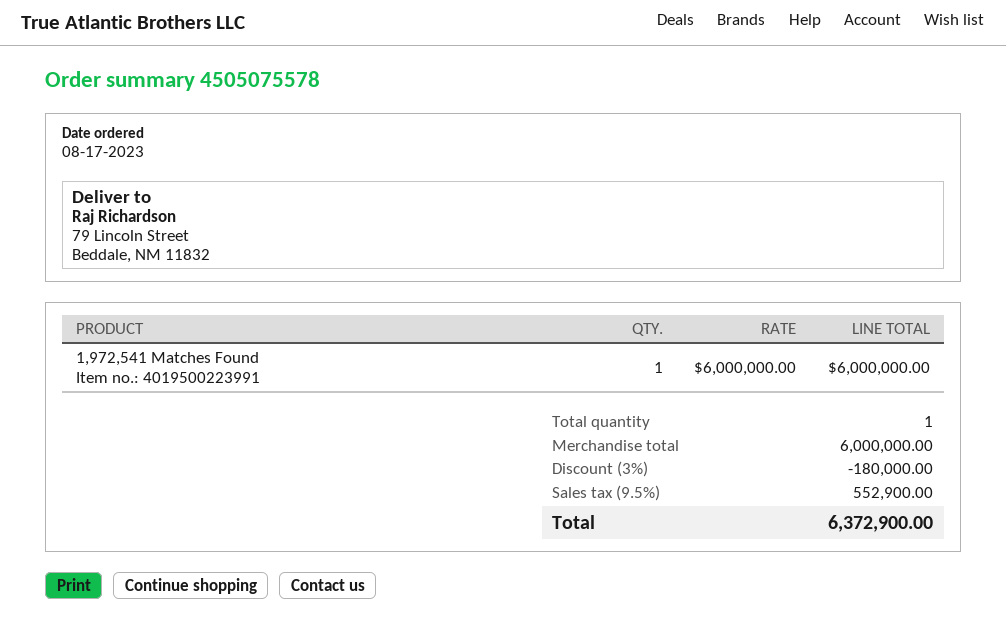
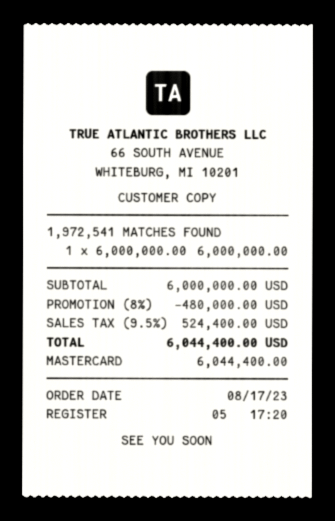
discount: 3% = 180000.00 -> 8% = 480000.00
tax: 9.5% = 552900.00 -> 9.5% = 524400.00
total: 6372900.00 -> 6044400.00

